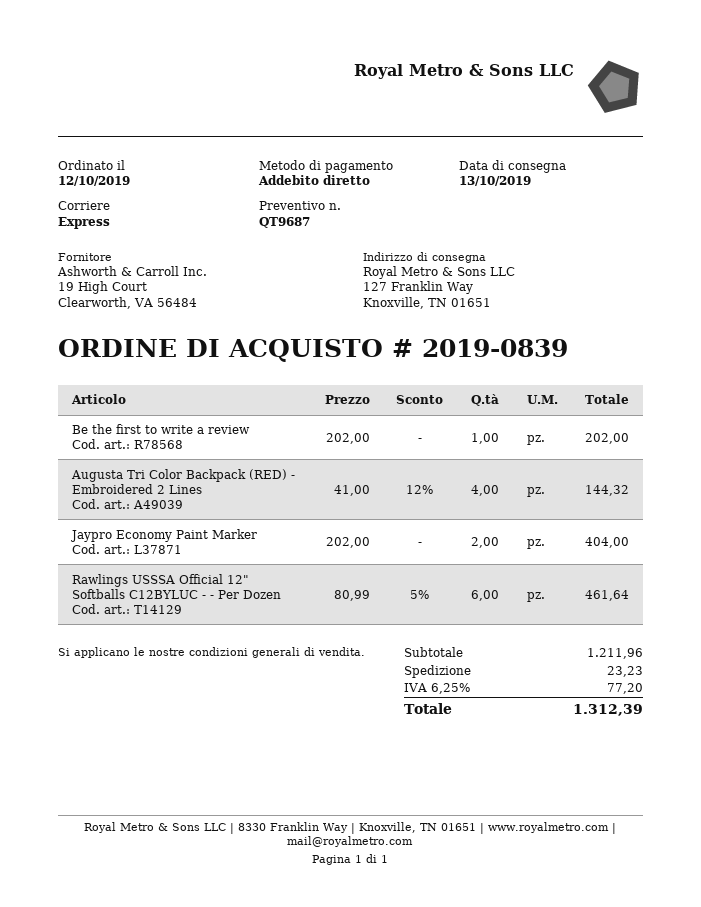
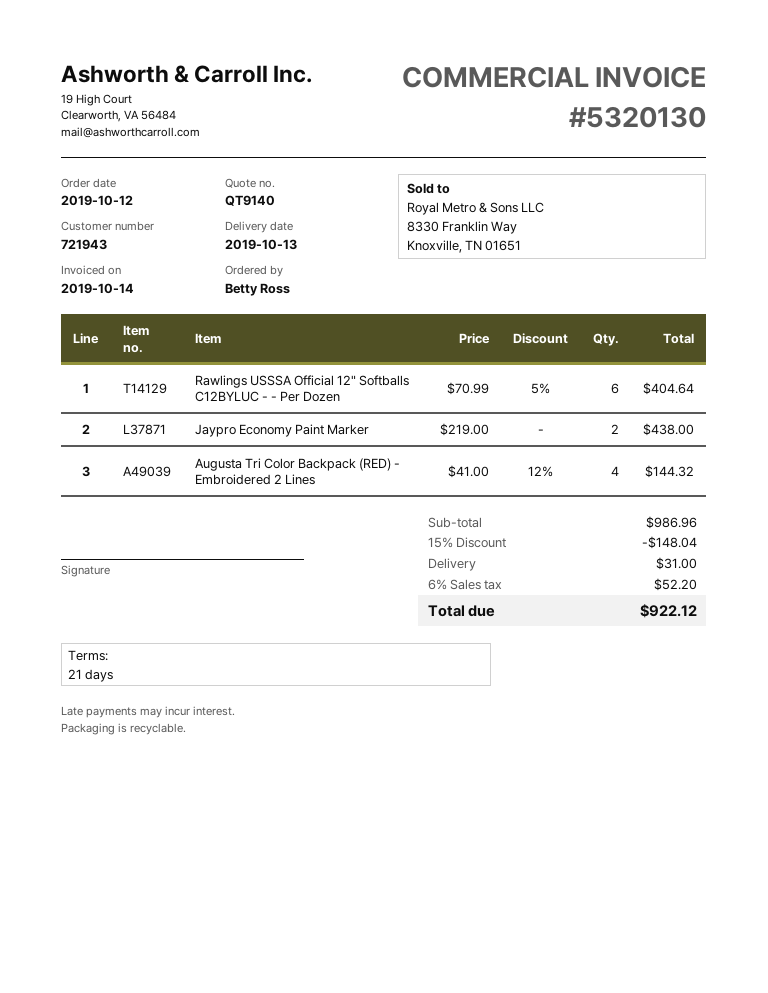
quote number: QT9687 -> QT9140
Be the first to write a review: 1 x 202.00 = 202.00 -> none
Jaypro Economy Paint Marker: 2 x 202.00 = 404.00 -> 2 x 219.00 = 438.00
Rawlings USSSA Official 12" Softballs C12BYLUC - - Per Dozen: 6 x 80.99 - 5% = 461.64 -> 6 x 70.99 - 5% = 404.64
subtotal: 1211.96 -> 986.96
discount: none -> 15% = 148.04
shipping: 23.23 -> 31.00
tax: 6.25% = 77.20 -> 6% = 52.20
total: 1312.39 -> 922.12

